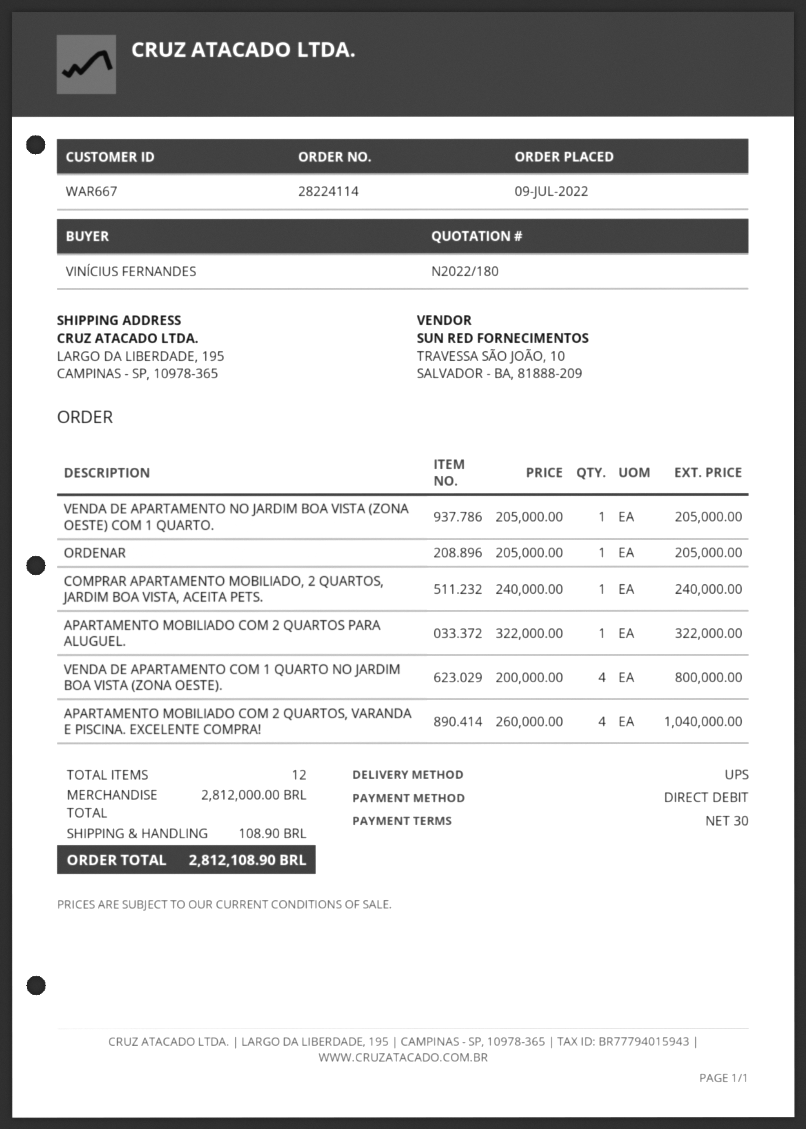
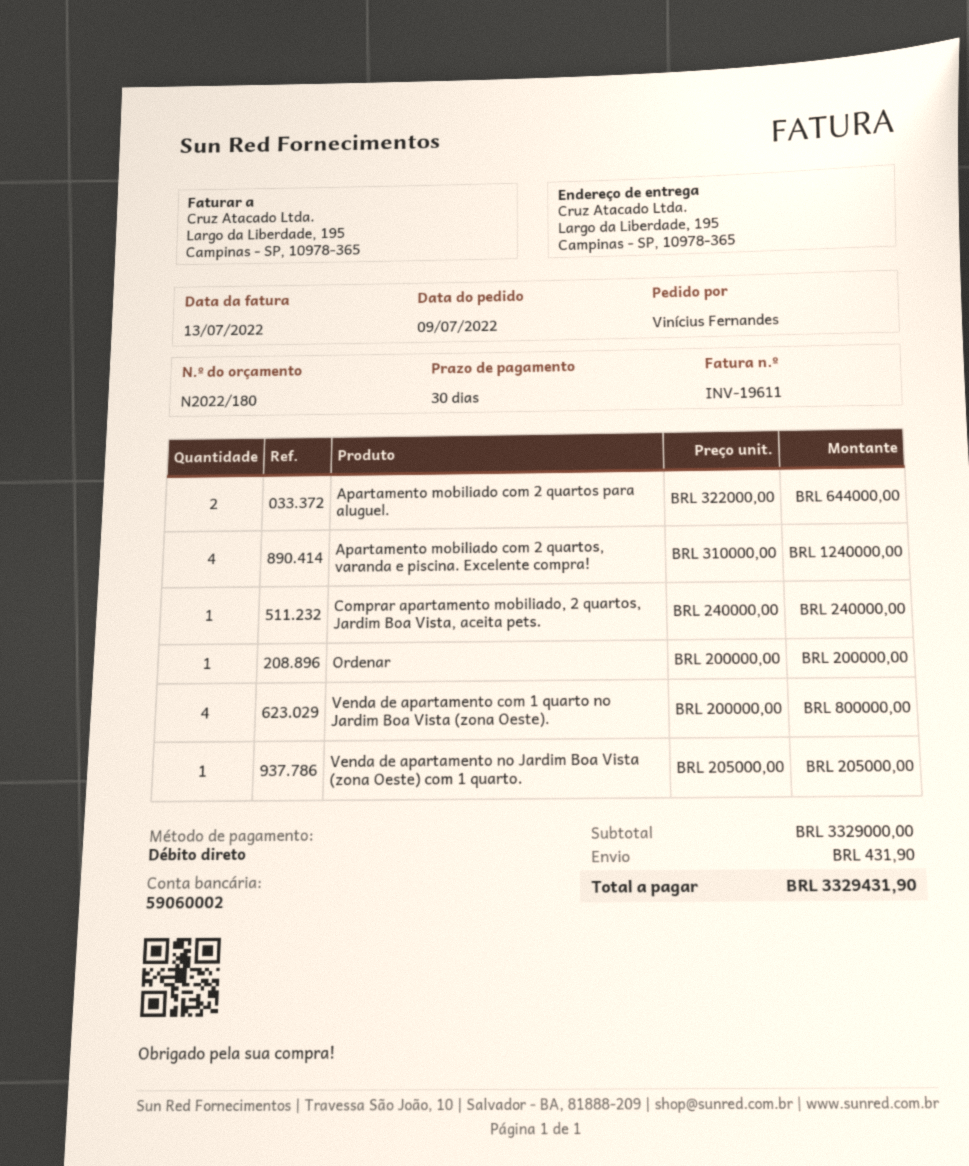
ORDENAR: 1 x 205000.00 = 205000.00 -> 1 x 200000.00 = 200000.00
APARTAMENTO MOBILIADO COM 2 QUARTOS PARA ALUGUEL.: 1 x 322000.00 = 322000.00 -> 2 x 322000.00 = 644000.00
APARTAMENTO MOBILIADO COM 2 QUARTOS, VARANDA E PISCINA. EXCELENTE COMPRA!: 4 x 260000.00 = 1040000.00 -> 4 x 310000.00 = 1240000.00
subtotal: 2812000.00 -> 3329000.00
shipping: 108.90 -> 431.90
total: 2812108.90 -> 3329431.90

